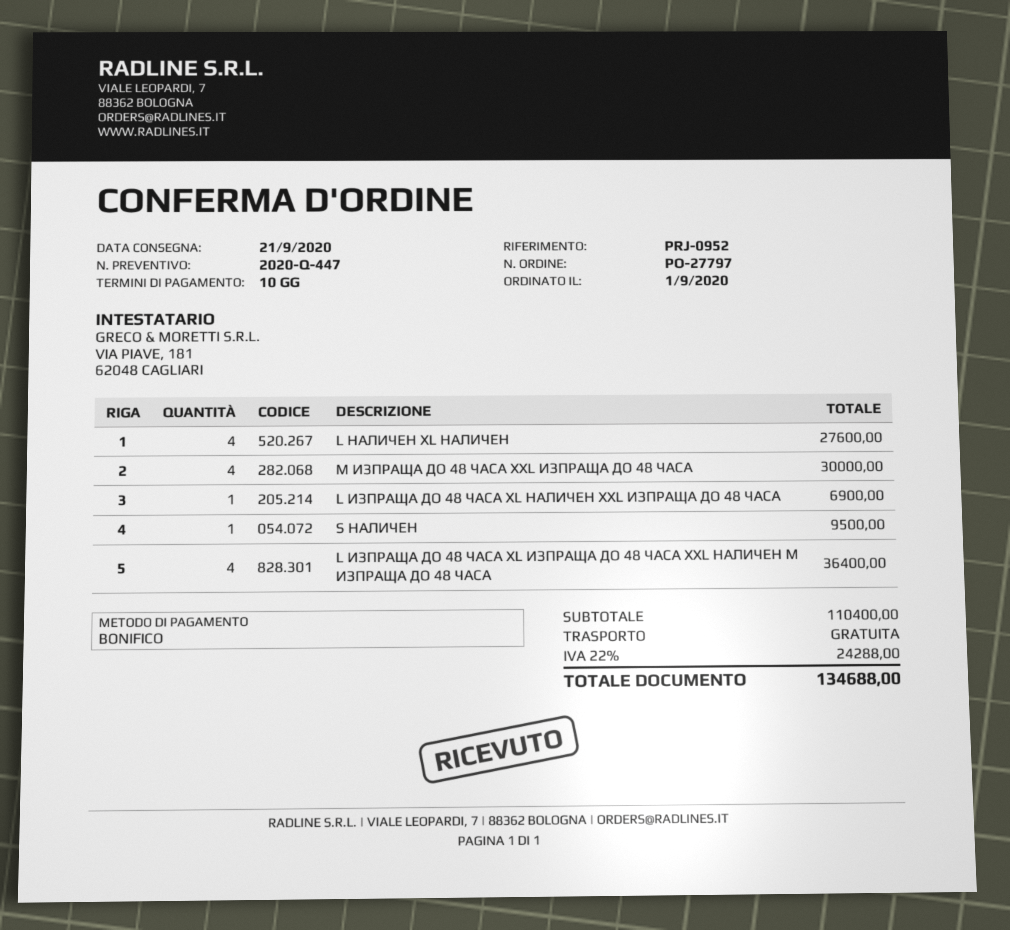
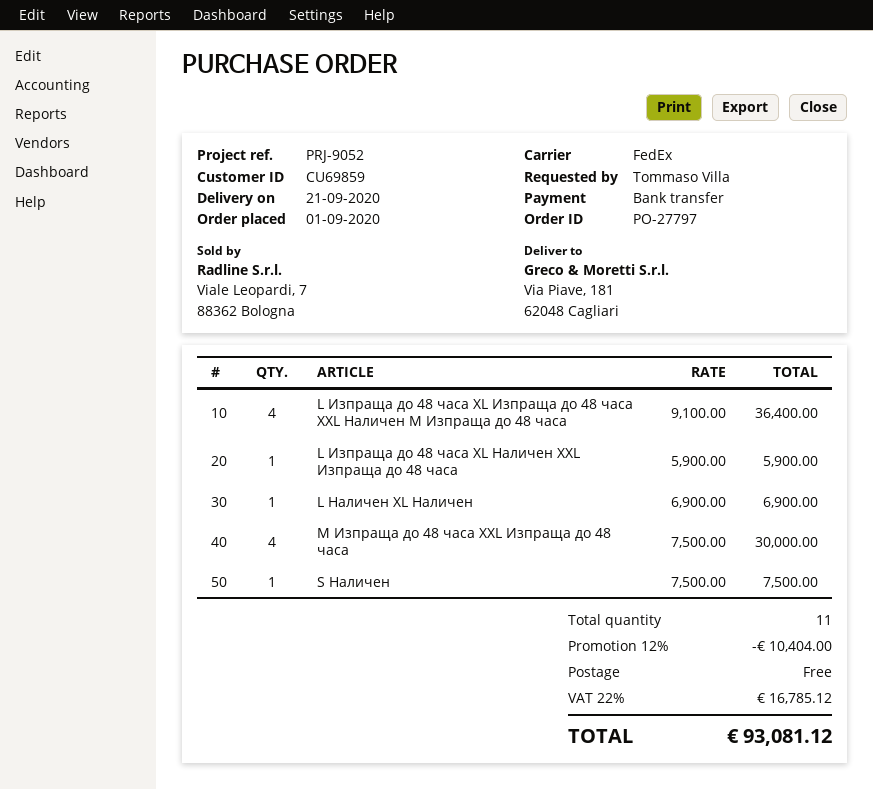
reference: PRJ-0952 -> PRJ-9052
L НАЛИЧЕН XL НАЛИЧЕН: 4 for 27600.00 -> 1 for 6900.00
L ИЗПРАЩА ДО 48 ЧАСА XL НАЛИЧЕН XXL ИЗПРАЩА ДО 48 ЧАСА: 1 for 6900.00 -> 1 for 5900.00
S НАЛИЧЕН: 1 for 9500.00 -> 1 for 7500.00
discount: none -> 12% = 10404.00
tax: 22% = 24288.00 -> 22% = 16785.12
total: 134688.00 -> 93081.12

